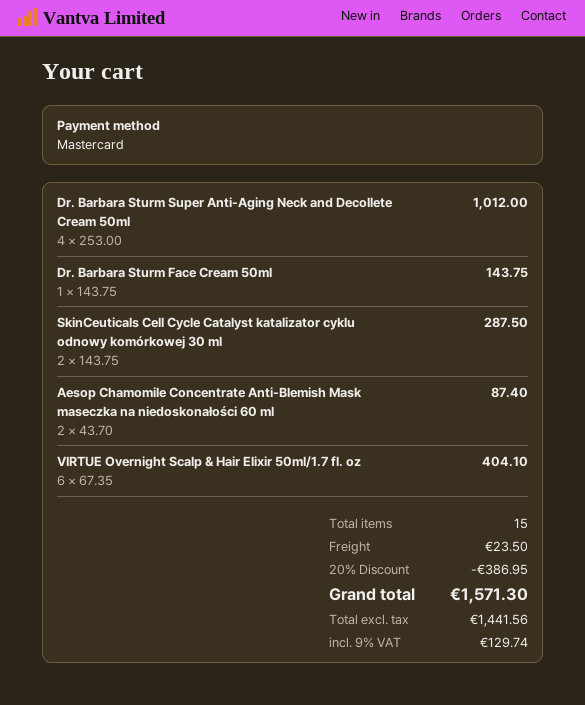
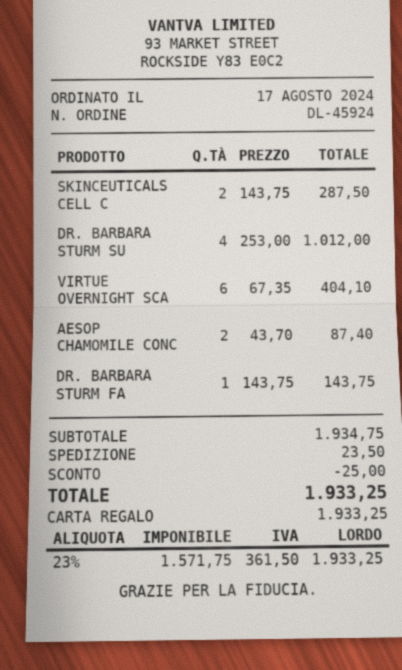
payment method: Mastercard -> gift card
discount: 386.95 -> 25.00
net: 1441.56 -> 1571.75
tax: 9% = 129.74 -> 23% = 361.50
total: 1571.30 -> 1933.25

